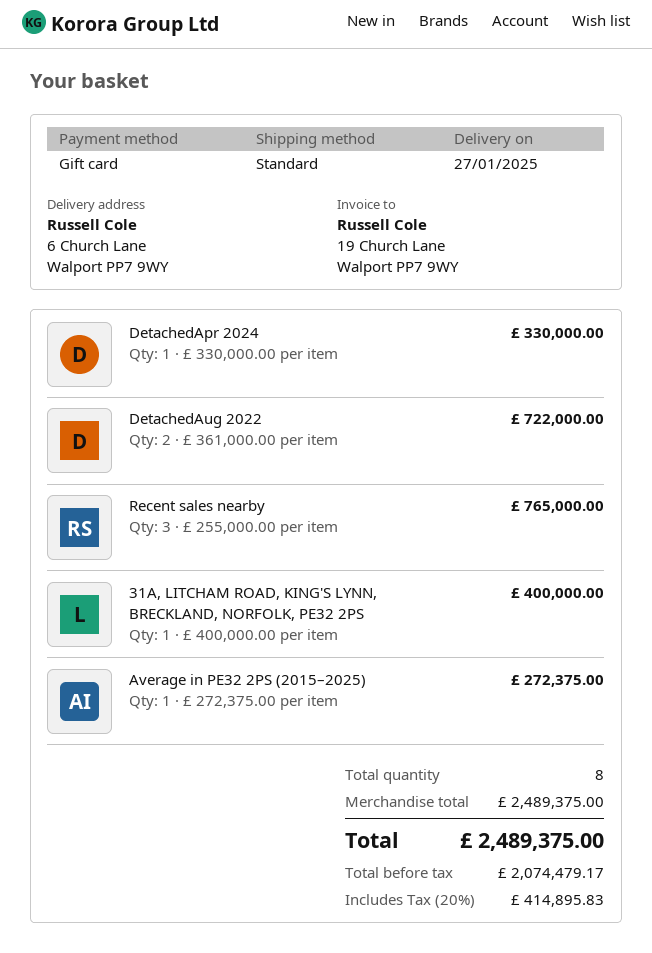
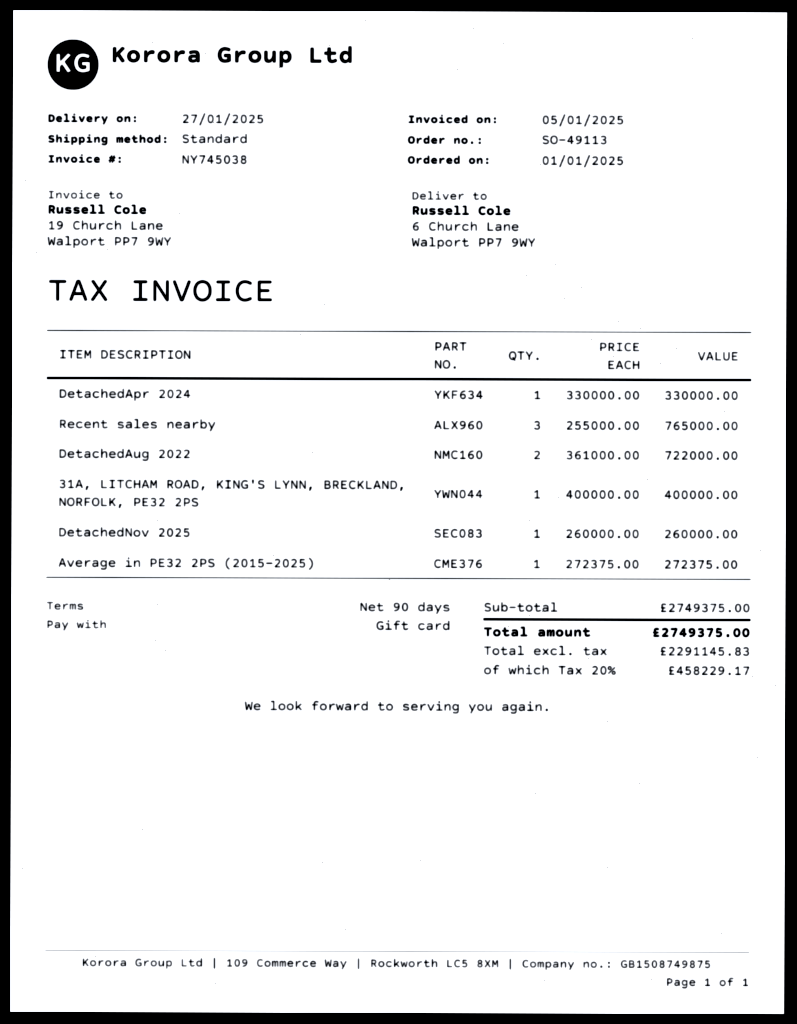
DetachedNov 2025: none -> 1 x 260000.00 = 260000.00
subtotal: 2489375.00 -> 2749375.00
net: 2074479.17 -> 2291145.83
tax: 20% = 414895.83 -> 20% = 458229.17
total: 2489375.00 -> 2749375.00

